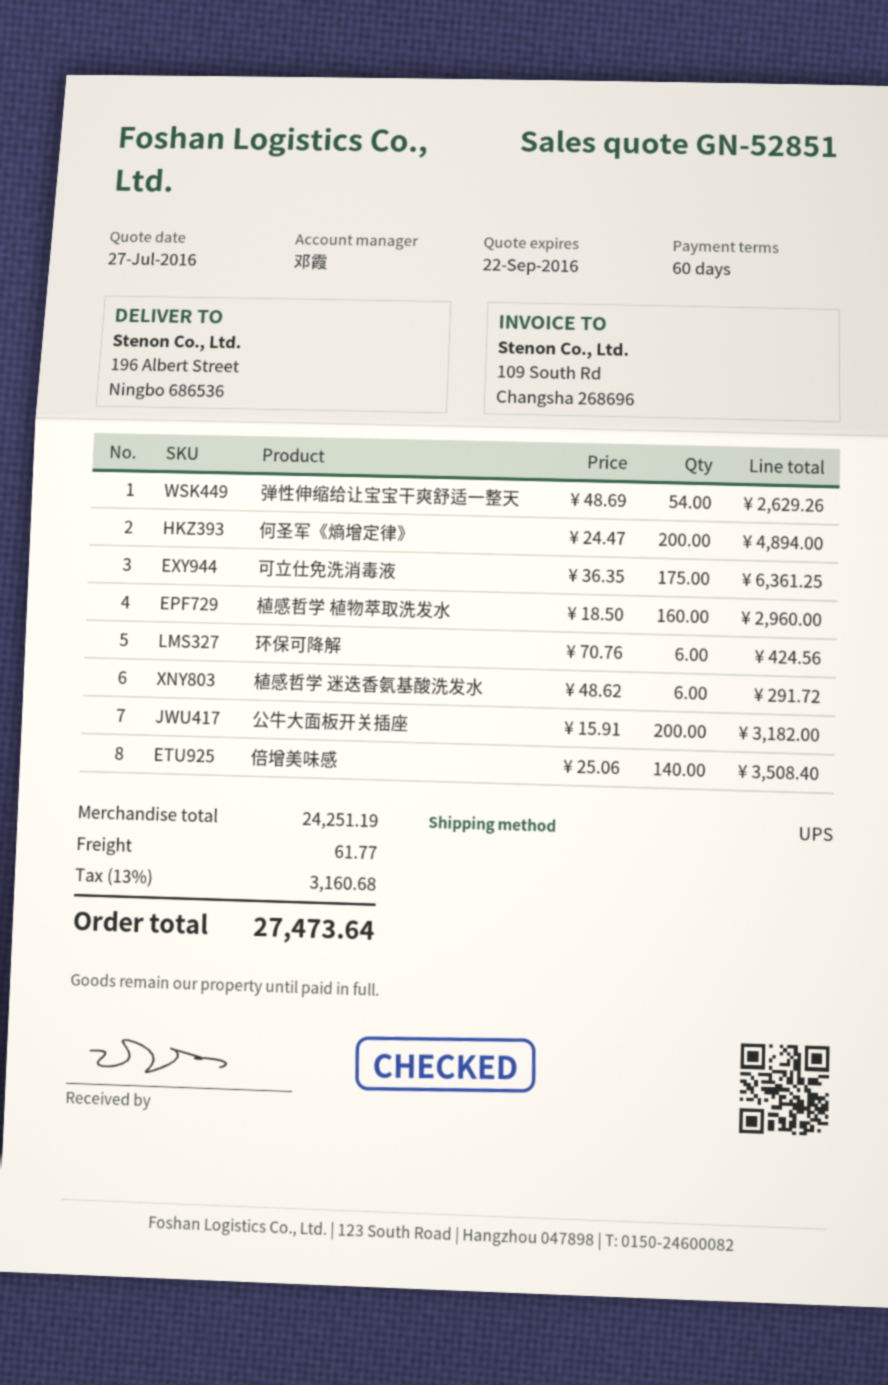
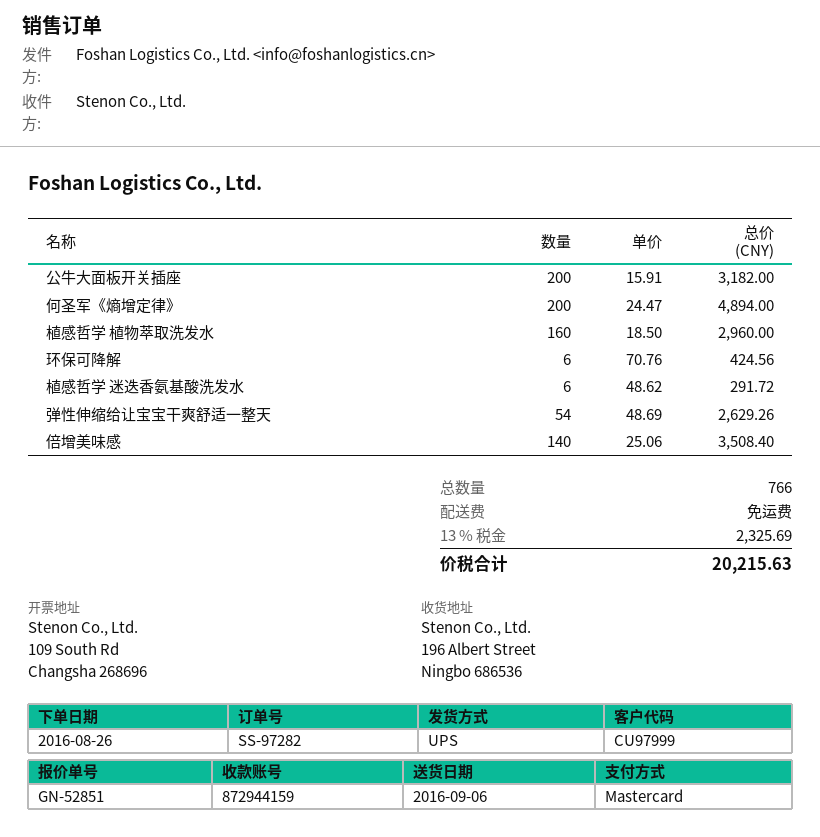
可立仕免洗消毒液: 175 x 36.35 = 6361.25 -> none
shipping: 61.77 -> 0.00
tax: 13% = 3160.68 -> 13% = 2325.69
total: 27473.64 -> 20215.63

